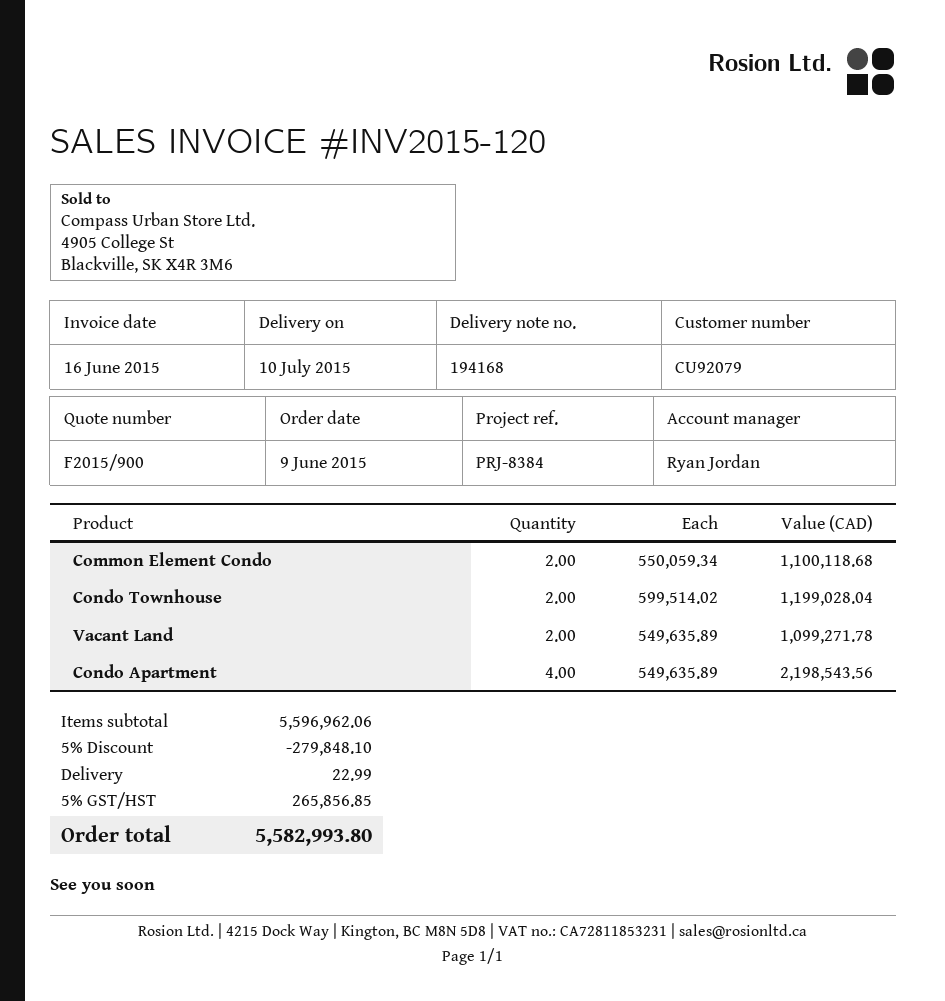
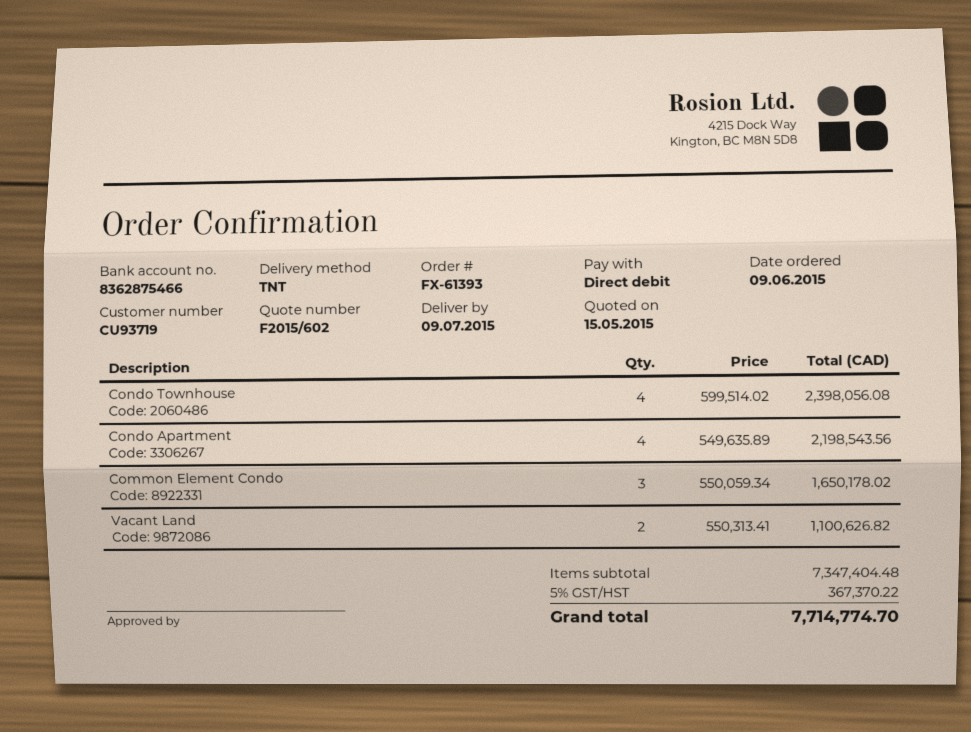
quote number: F2015/900 -> F2015/602
delivery date: 2015-07-10 -> 2015-07-09
customer number: CU92079 -> CU93719
Common Element Condo: 2 x 550059.34 = 1100118.68 -> 3 x 550059.34 = 1650178.02
Condo Townhouse: 2 x 599514.02 = 1199028.04 -> 4 x 599514.02 = 2398056.08
Vacant Land: 2 x 549635.89 = 1099271.78 -> 2 x 550313.41 = 1100626.82
subtotal: 5596962.06 -> 7347404.48
discount: 5% = 279848.10 -> none
shipping: 22.99 -> none
tax: 5% = 265856.85 -> 5% = 367370.22
total: 5582993.80 -> 7714774.70

